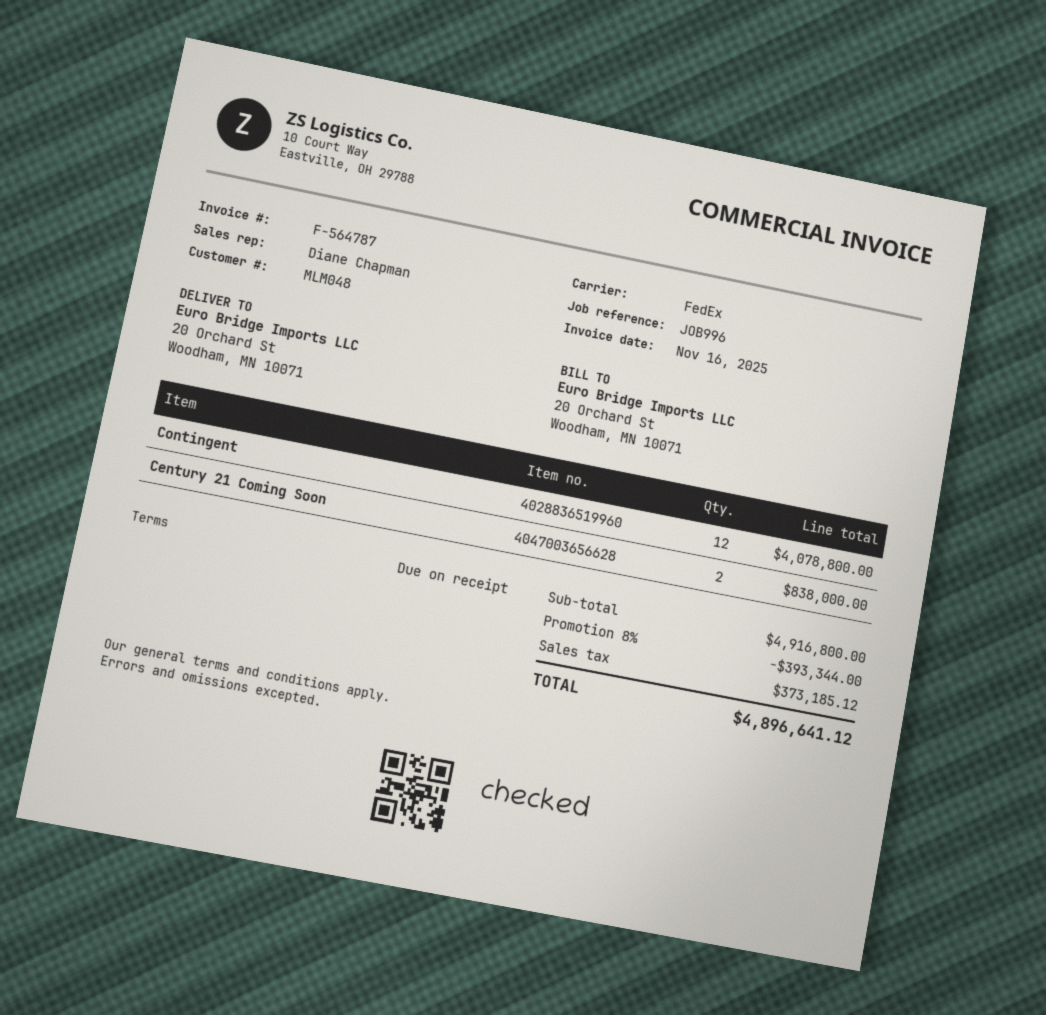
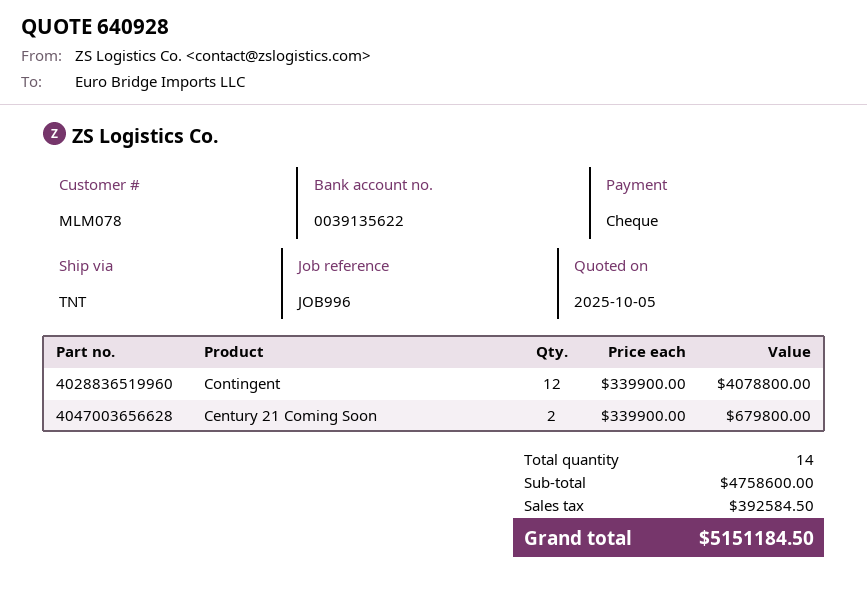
customer number: MLM048 -> MLM078
shipping method: FedEx -> TNT
Century 21 Coming Soon: 2 for 838000.00 -> 2 for 679800.00
subtotal: 4916800.00 -> 4758600.00
discount: 8% = 393344.00 -> none
tax: 373185.12 -> 392584.50
total: 4896641.12 -> 5151184.50

